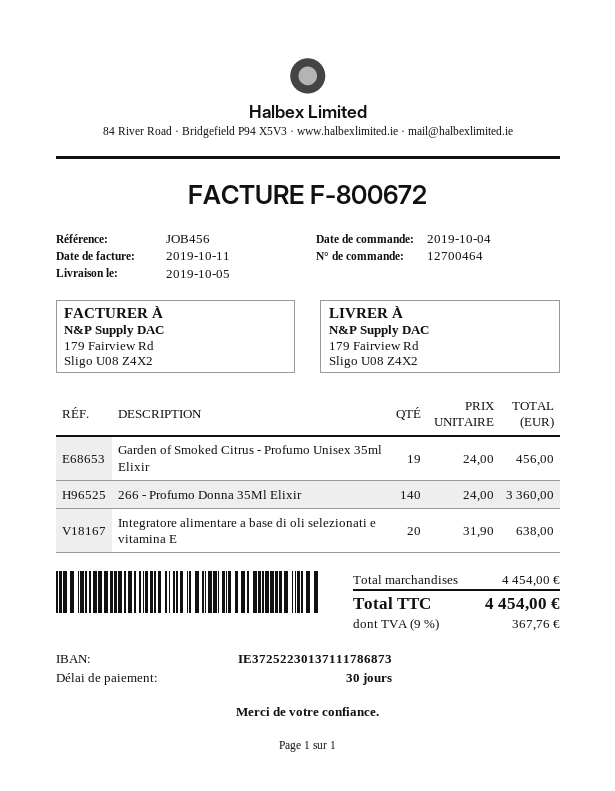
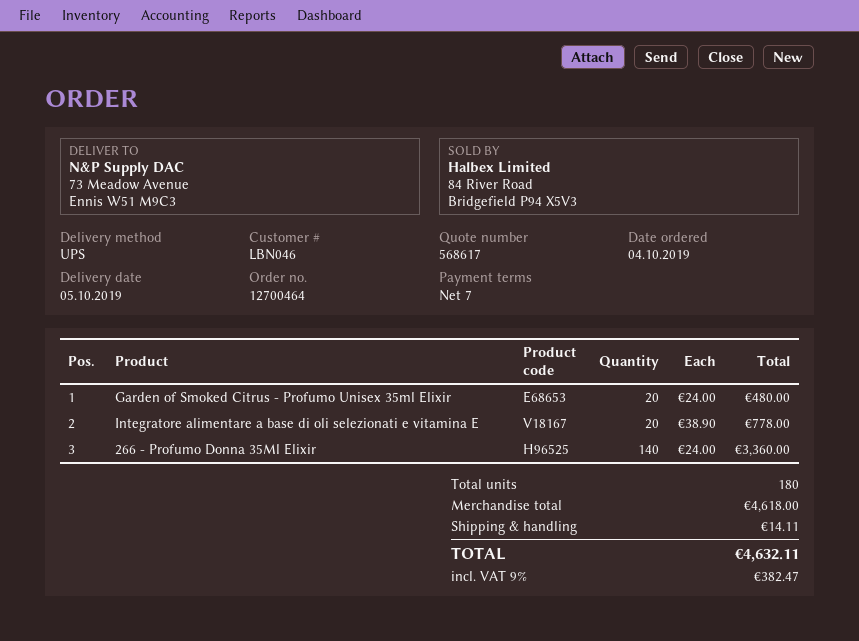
payment terms: 30 days -> 7 days
ship to: 179 Fairview Rd, Sligo U08 Z4X2 -> 73 Meadow Avenue, Ennis W51 M9C3
Garden of Smoked Citrus - Profumo Unisex 35ml Elixir: 19 x 24.00 = 456.00 -> 20 x 24.00 = 480.00
Integratore alimentare a base di oli selezionati e vitamina E: 20 x 31.90 = 638.00 -> 20 x 38.90 = 778.00
subtotal: 4454.00 -> 4618.00
shipping: none -> 14.11
tax: 9% = 367.76 -> 9% = 382.47
total: 4454.00 -> 4632.11

